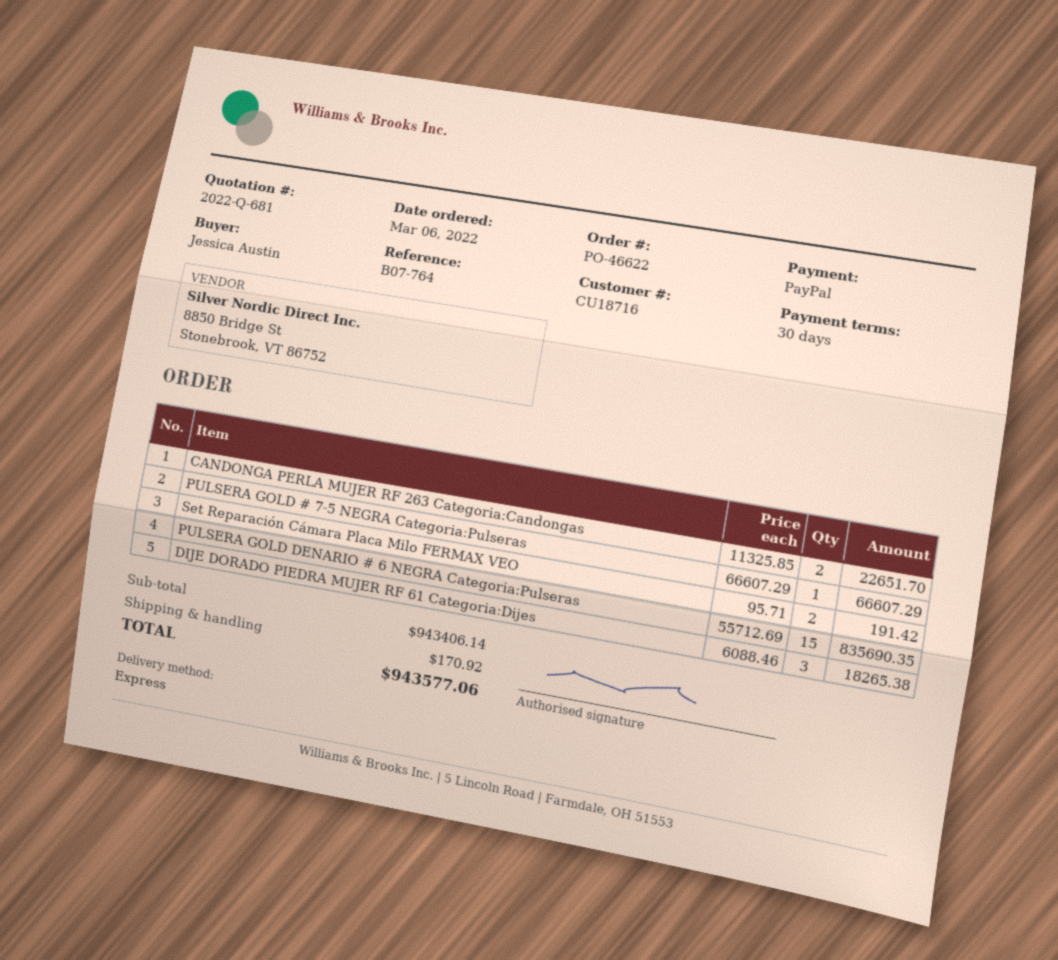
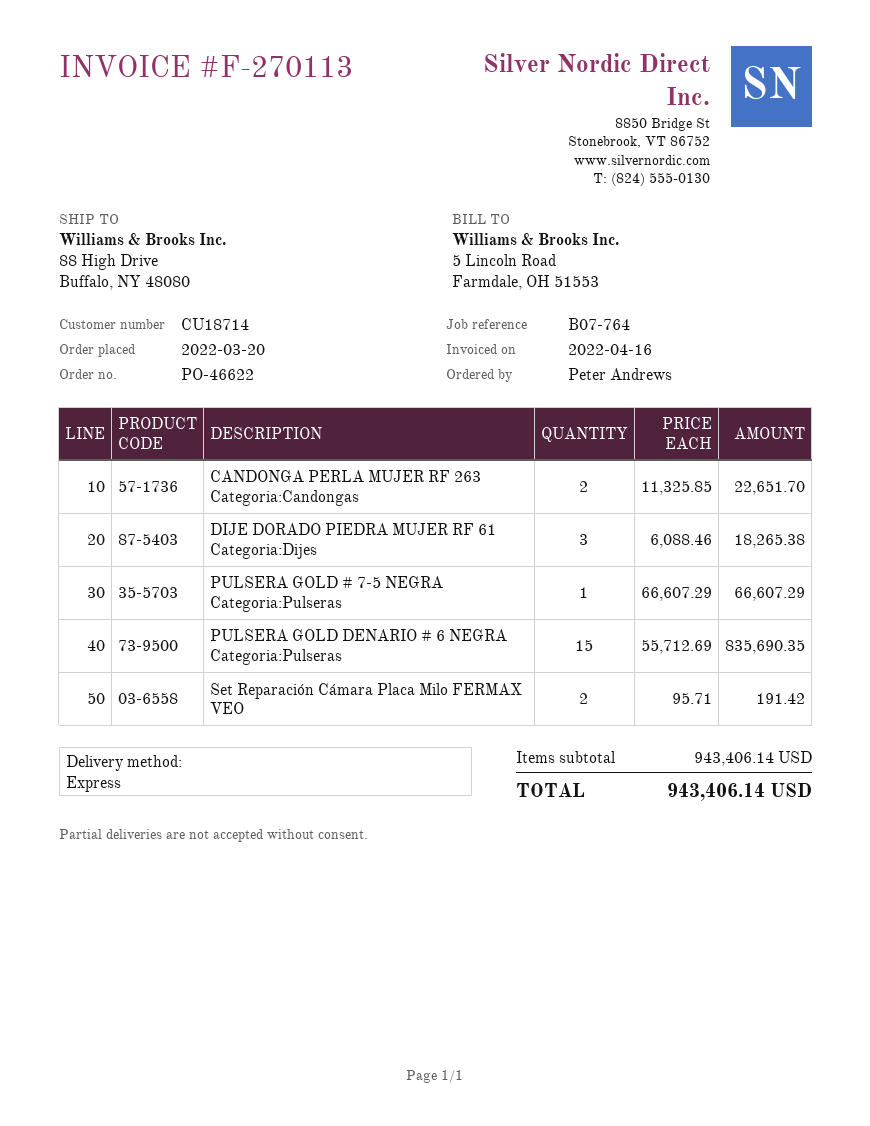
order date: 2022-03-06 -> 2022-03-20
customer number: CU18716 -> CU18714
ordered by: Jessica Austin -> Peter Andrews
shipping: 170.92 -> none
total: 943577.06 -> 943406.14

